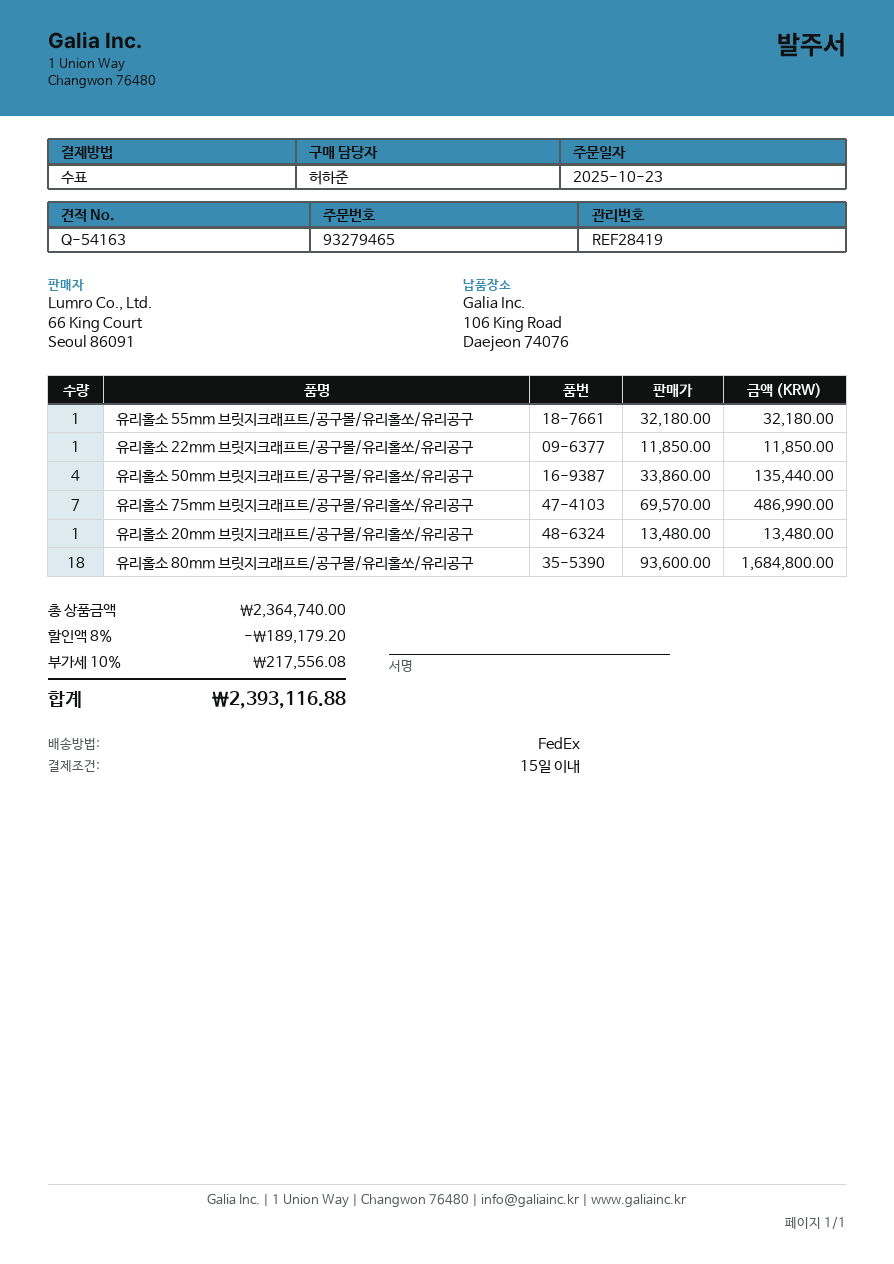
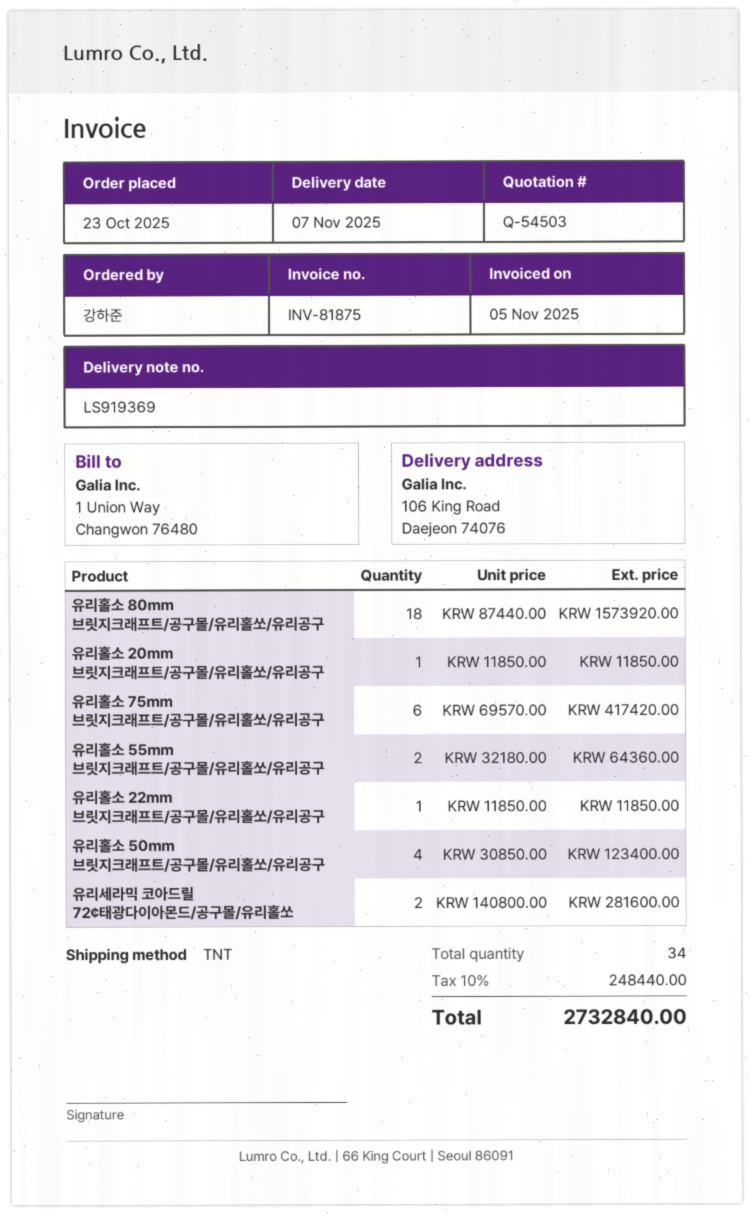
quote number: Q-54163 -> Q-54503
ordered by: 허하준 -> 강하준
shipping method: FedEx -> TNT
유리홀소 55mm 브릿지크래프트/공구몰/유리홀쏘/유리공구: 1 x 32180.00 = 32180.00 -> 2 x 32180.00 = 64360.00
유리홀소 50mm 브릿지크래프트/공구몰/유리홀쏘/유리공구: 4 x 33860.00 = 135440.00 -> 4 x 30850.00 = 123400.00
유리홀소 75mm 브릿지크래프트/공구몰/유리홀쏘/유리공구: 7 x 69570.00 = 486990.00 -> 6 x 69570.00 = 417420.00
유리홀소 20mm 브릿지크래프트/공구몰/유리홀쏘/유리공구: 1 x 13480.00 = 13480.00 -> 1 x 11850.00 = 11850.00
유리홀소 80mm 브릿지크래프트/공구몰/유리홀쏘/유리공구: 18 x 93600.00 = 1684800.00 -> 18 x 87440.00 = 1573920.00
유리세라믹 코아드릴 72¢태광다이아몬드/공구몰/유리홀쏘: none -> 2 x 140800.00 = 281600.00
discount: 8% = 189179.20 -> none
tax: 10% = 217556.08 -> 10% = 248440.00
total: 2393116.88 -> 2732840.00

